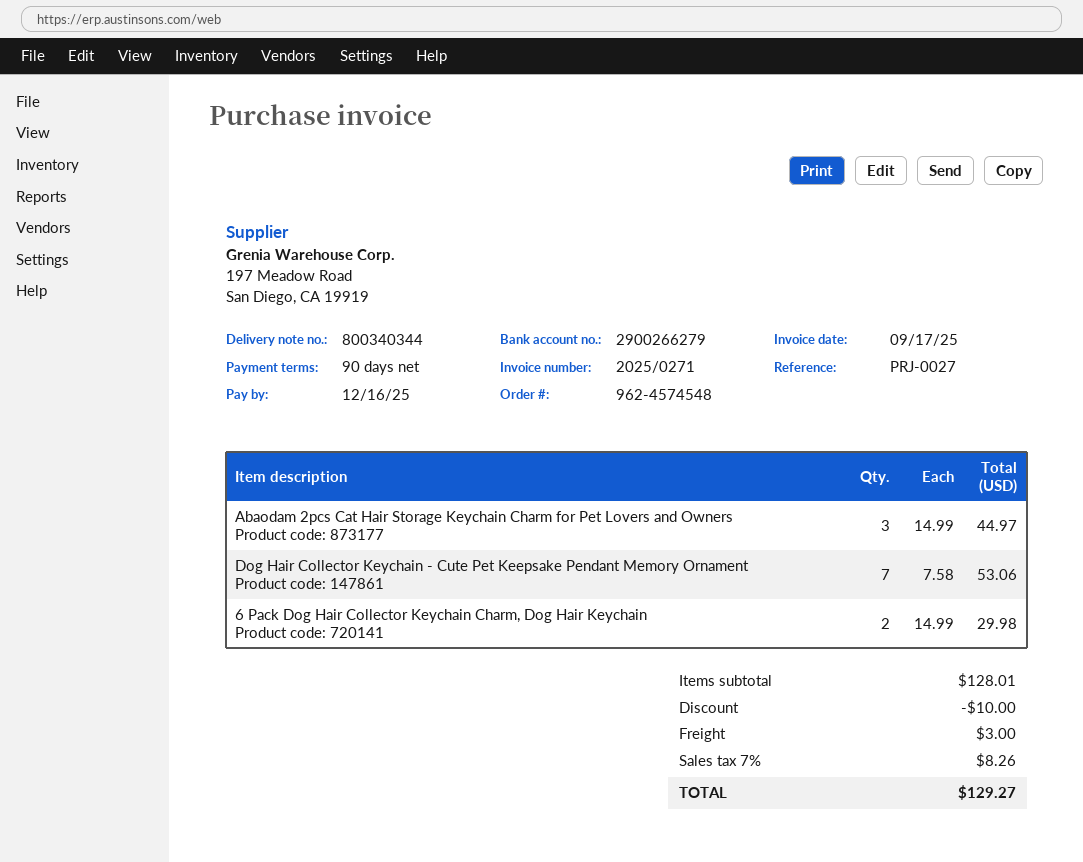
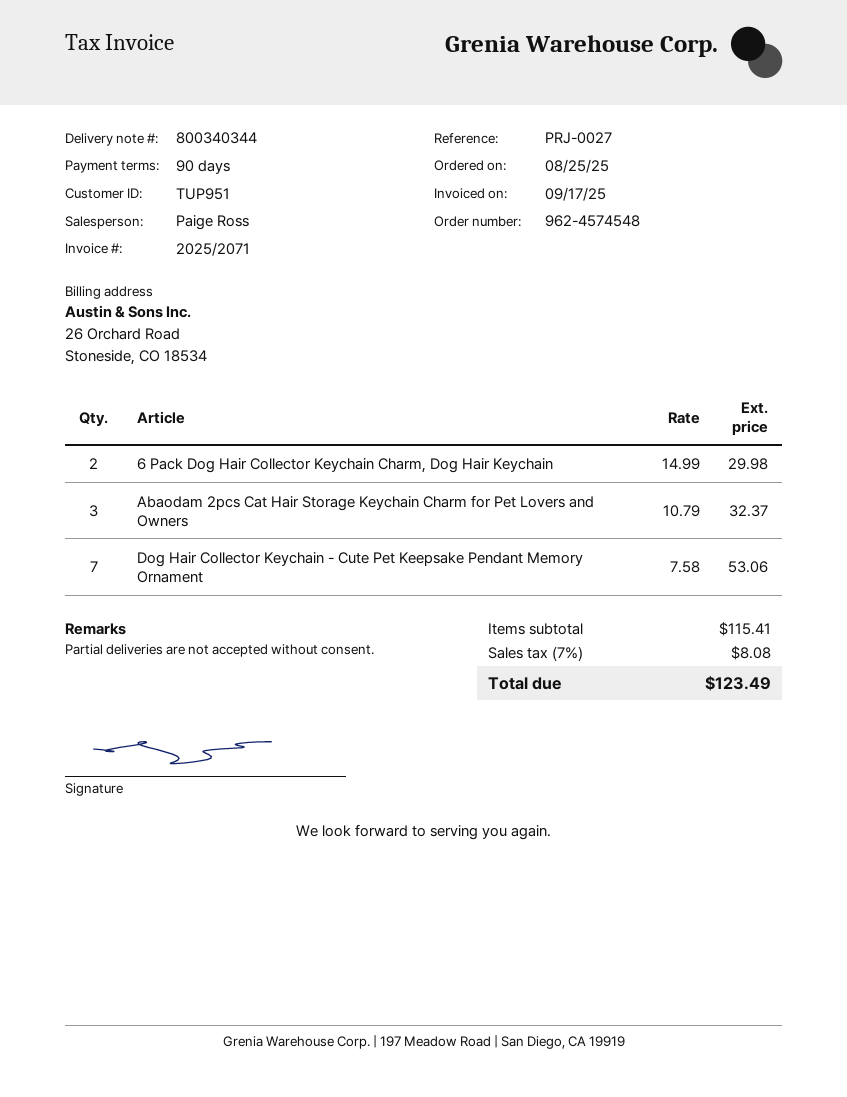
invoice number: 2025/0271 -> 2025/2071
Abaodam 2pcs Cat Hair Storage Keychain Charm for Pet Lovers and Owners: 3 x 14.99 = 44.97 -> 3 x 10.79 = 32.37
subtotal: 128.01 -> 115.41
discount: 10.00 -> none
shipping: 3.00 -> none
tax: 7% = 8.26 -> 7% = 8.08
total: 129.27 -> 123.49

